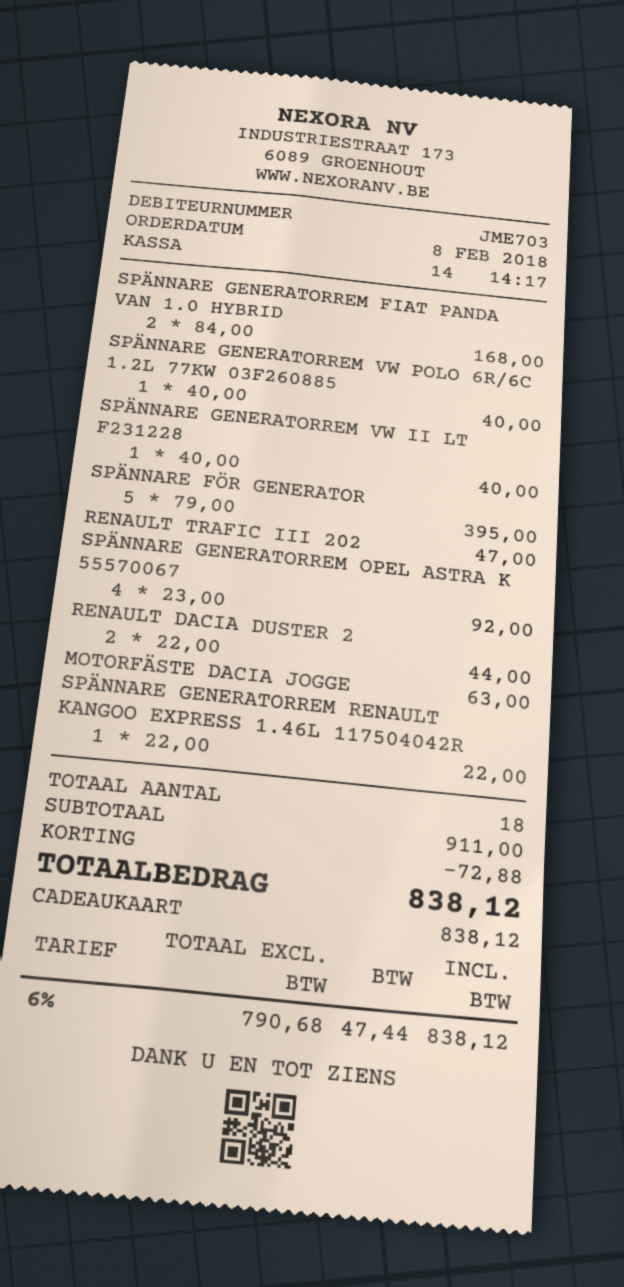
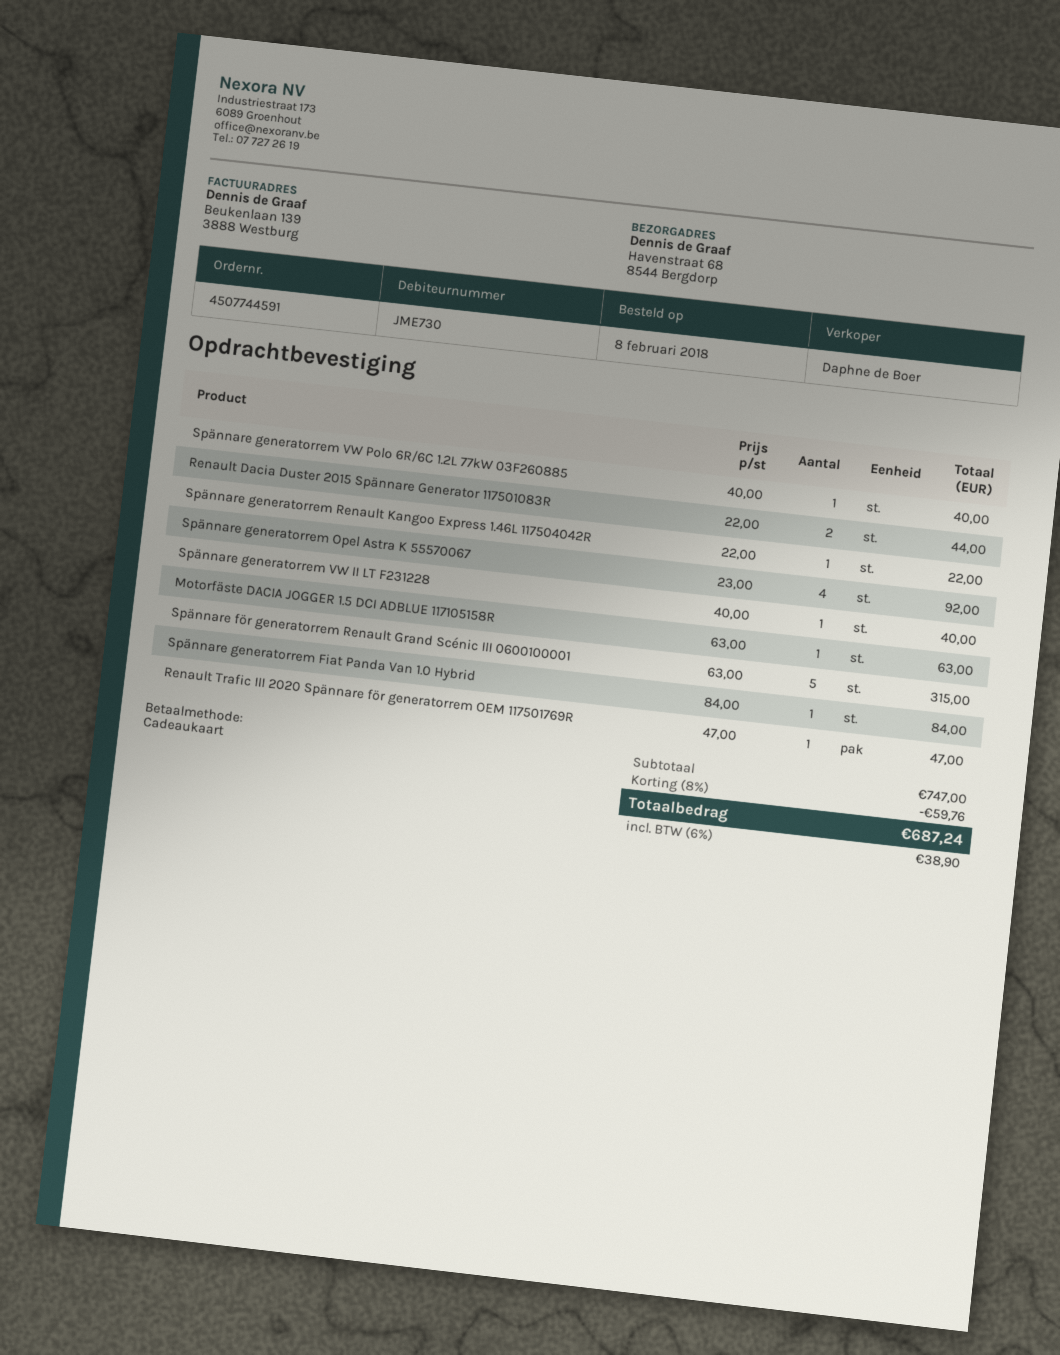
customer number: JME703 -> JME730
SPÄNNARE GENERATORREM FIAT PANDA VAN 1.0 HYBRID: 2 x 84.00 = 168.00 -> 1 x 84.00 = 84.00
SPÄNNARE FÖR GENERATOR: 5 x 79.00 = 395.00 -> 5 x 63.00 = 315.00
subtotal: 911.00 -> 747.00
discount: 72.88 -> 59.76
tax: 6% = 47.44 -> 6% = 38.90
total: 838.12 -> 687.24

